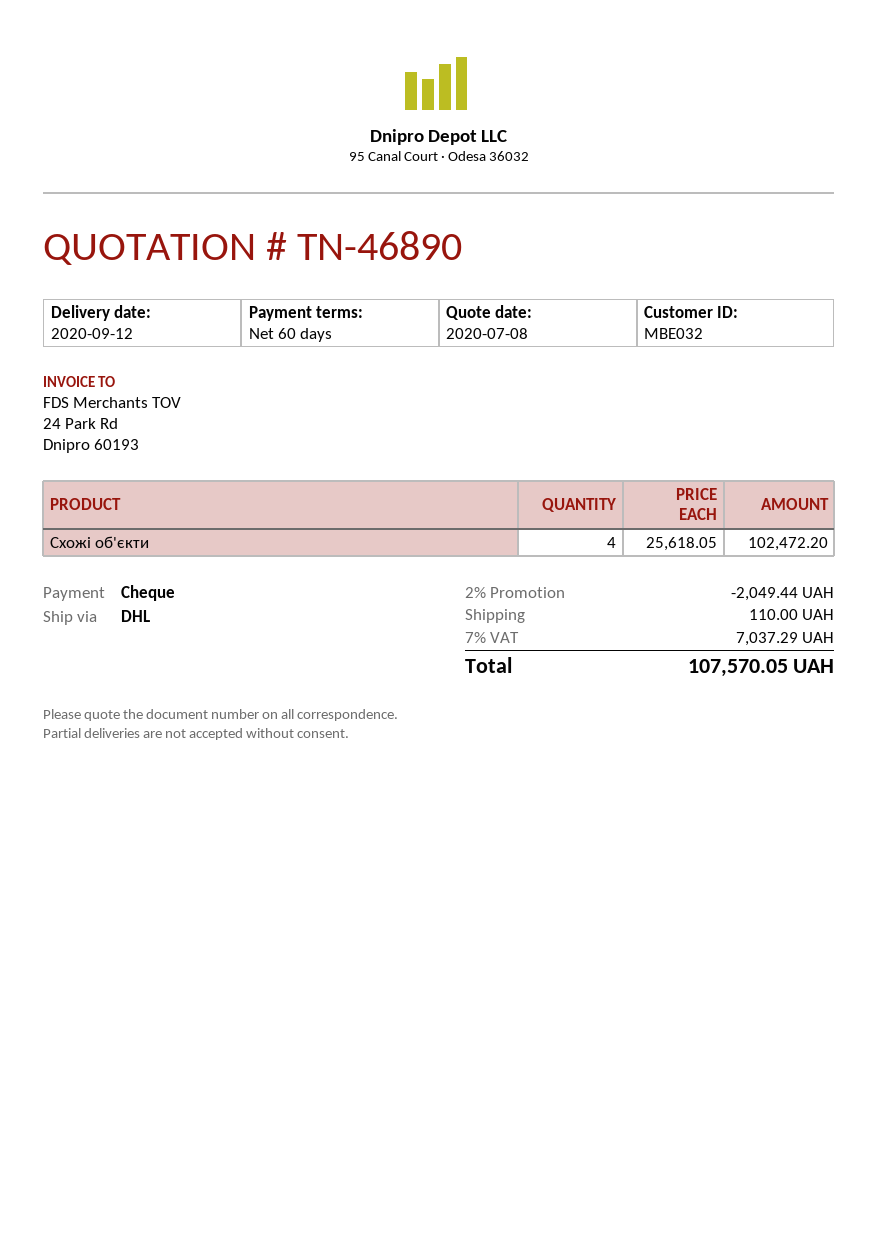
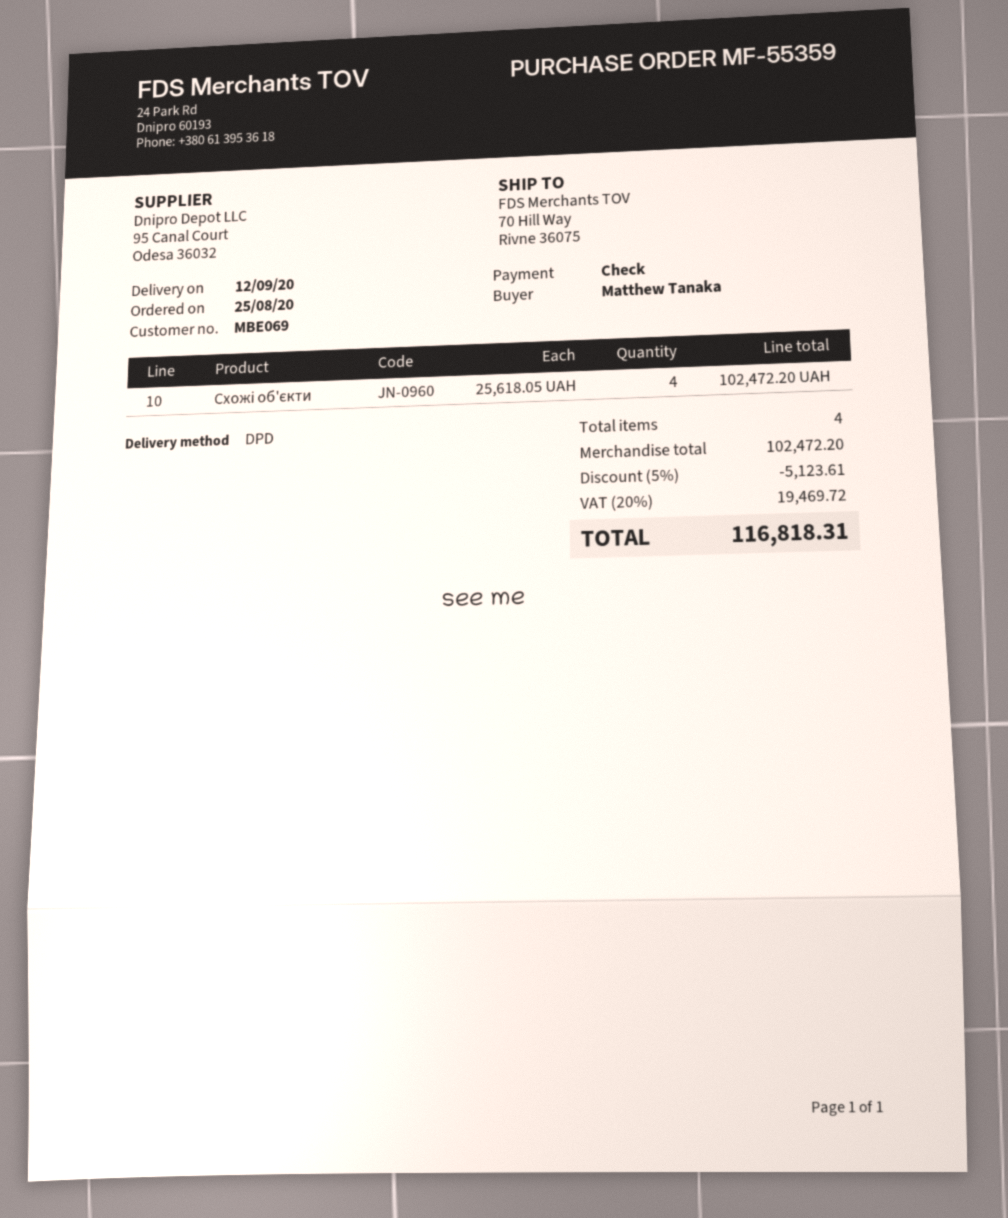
customer number: MBE032 -> MBE069
shipping method: DHL -> DPD
discount: 2% = 2049.44 -> 5% = 5123.61
shipping: 110.00 -> none
tax: 7% = 7037.29 -> 20% = 19469.72
total: 107570.05 -> 116818.31

